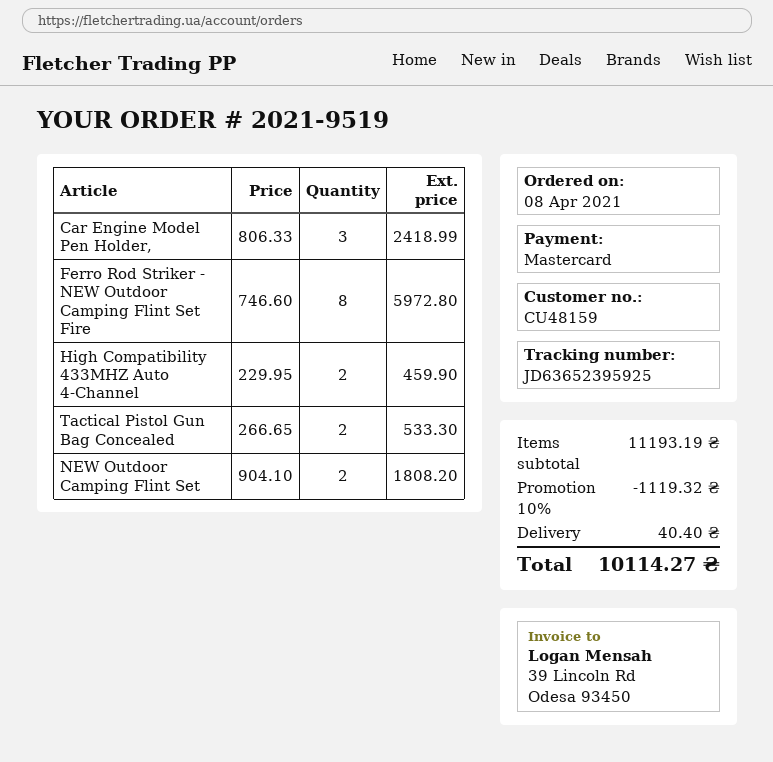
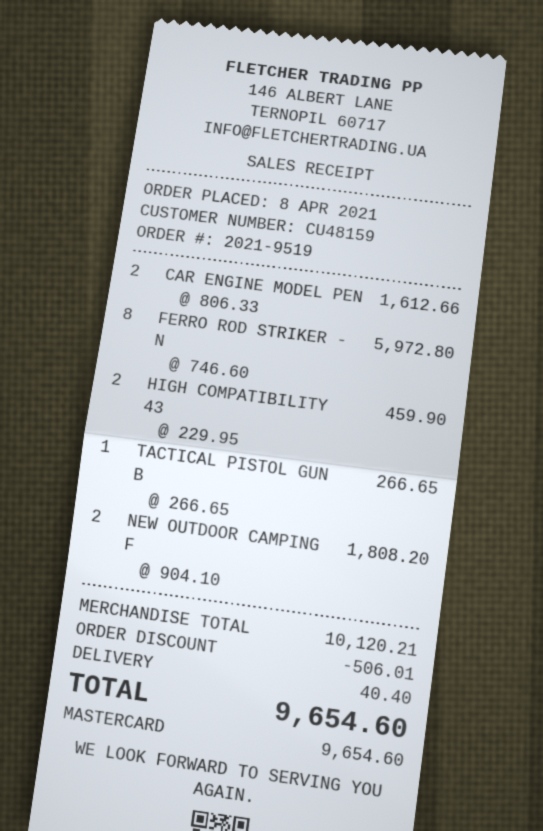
Car Engine Model Pen Holder,: 3 x 806.33 = 2418.99 -> 2 x 806.33 = 1612.66
Tactical Pistol Gun Bag Concealed: 2 x 266.65 = 533.30 -> 1 x 266.65 = 266.65
subtotal: 11193.19 -> 10120.21
discount: 1119.32 -> 506.01
total: 10114.27 -> 9654.60

